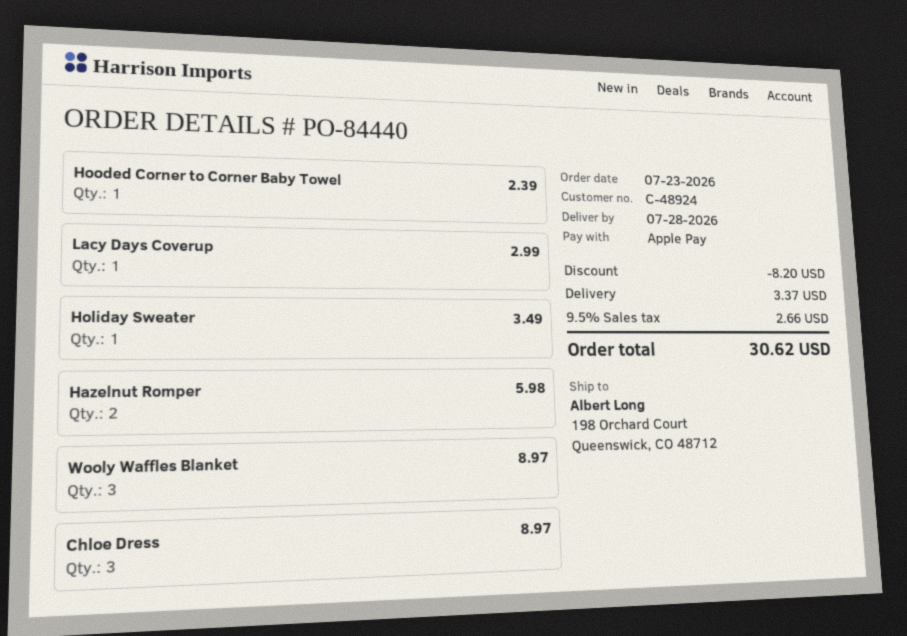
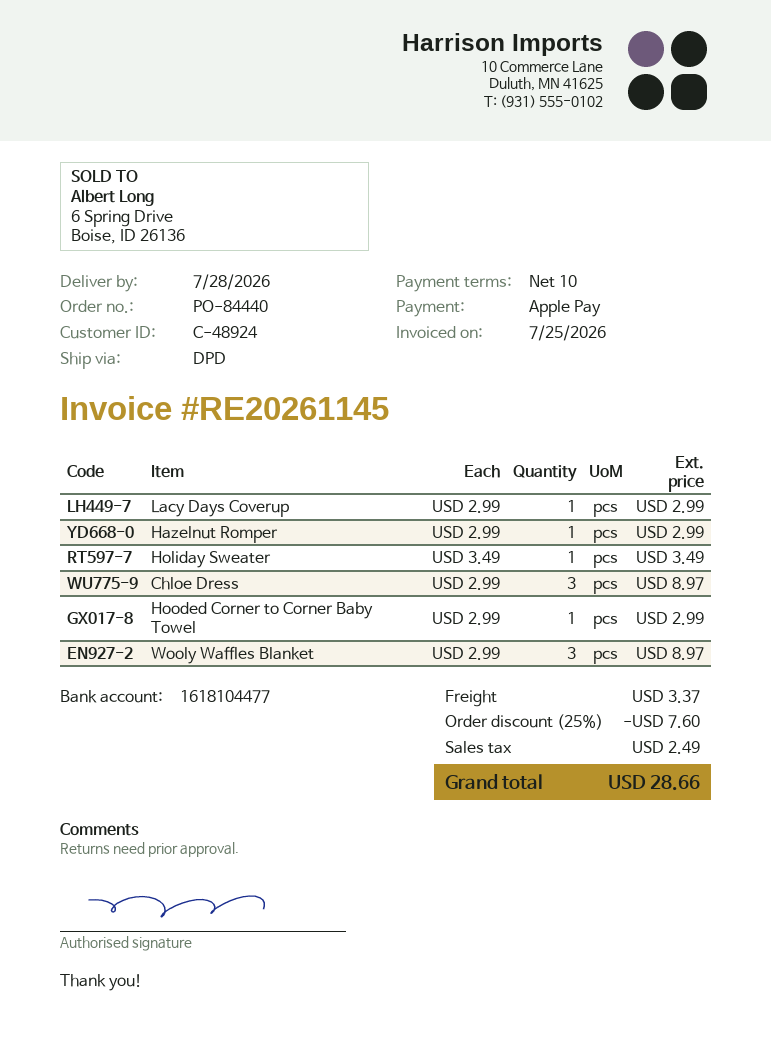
Hooded Corner to Corner Baby Towel: 1 for 2.39 -> 1 for 2.99
Hazelnut Romper: 2 for 5.98 -> 1 for 2.99
discount: 8.20 -> 7.60
tax: 2.66 -> 2.49
total: 30.62 -> 28.66

